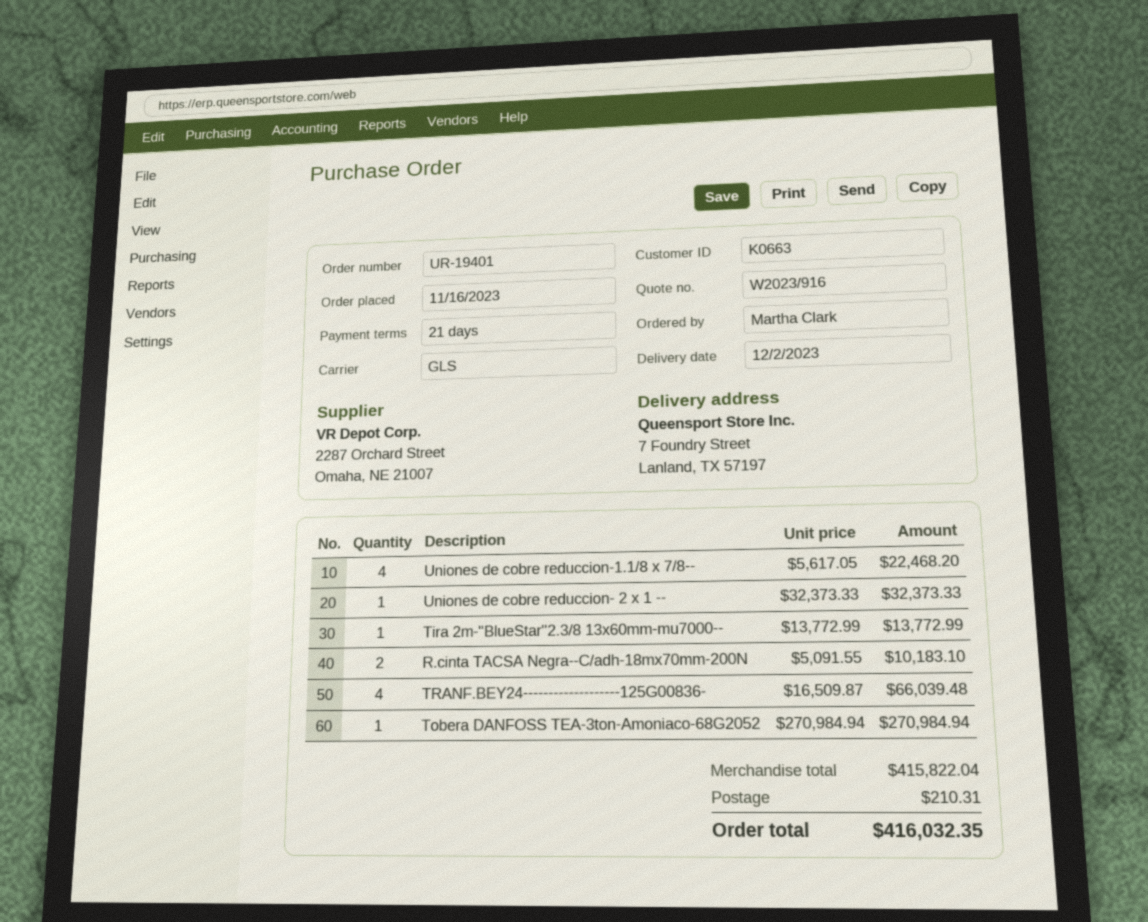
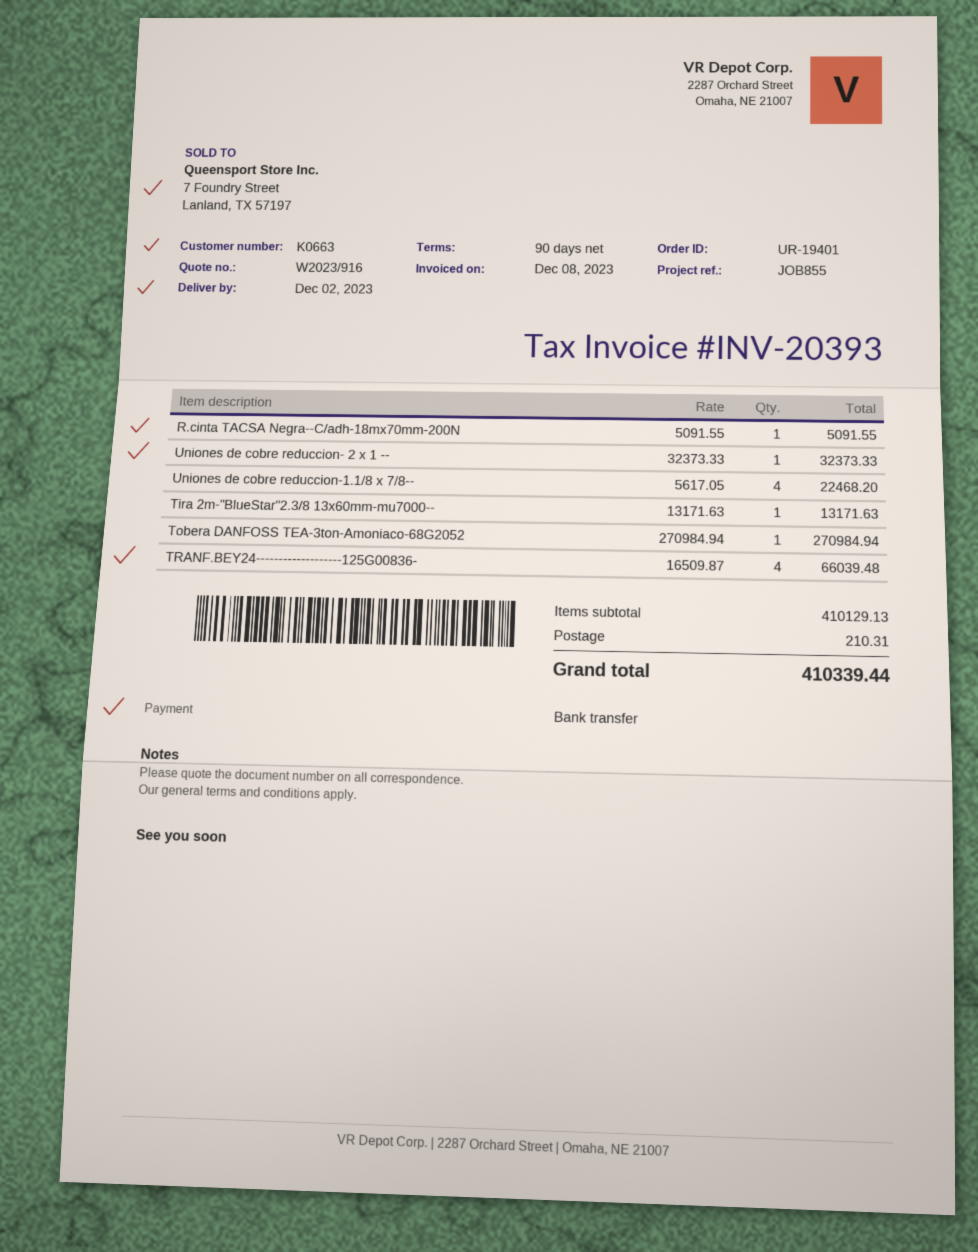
payment terms: 21 days -> 90 days
Tira 2m-"BlueStar"2.3/8 13x60mm-mu7000--: 1 x 13772.99 = 13772.99 -> 1 x 13171.63 = 13171.63
R.cinta TACSA Negra--C/adh-18mx70mm-200N: 2 x 5091.55 = 10183.10 -> 1 x 5091.55 = 5091.55
subtotal: 415822.04 -> 410129.13
total: 416032.35 -> 410339.44

